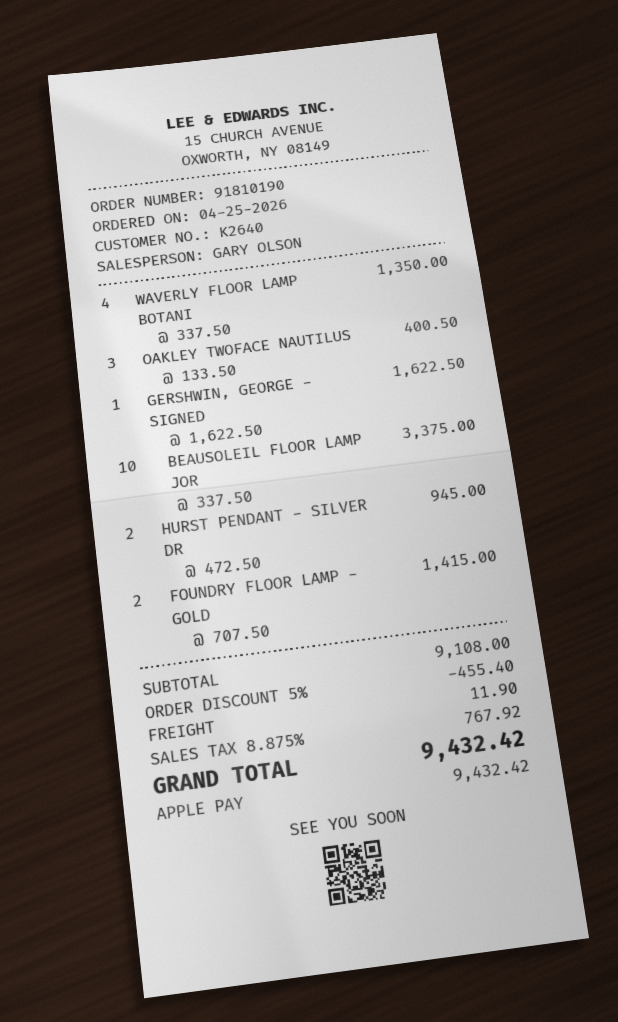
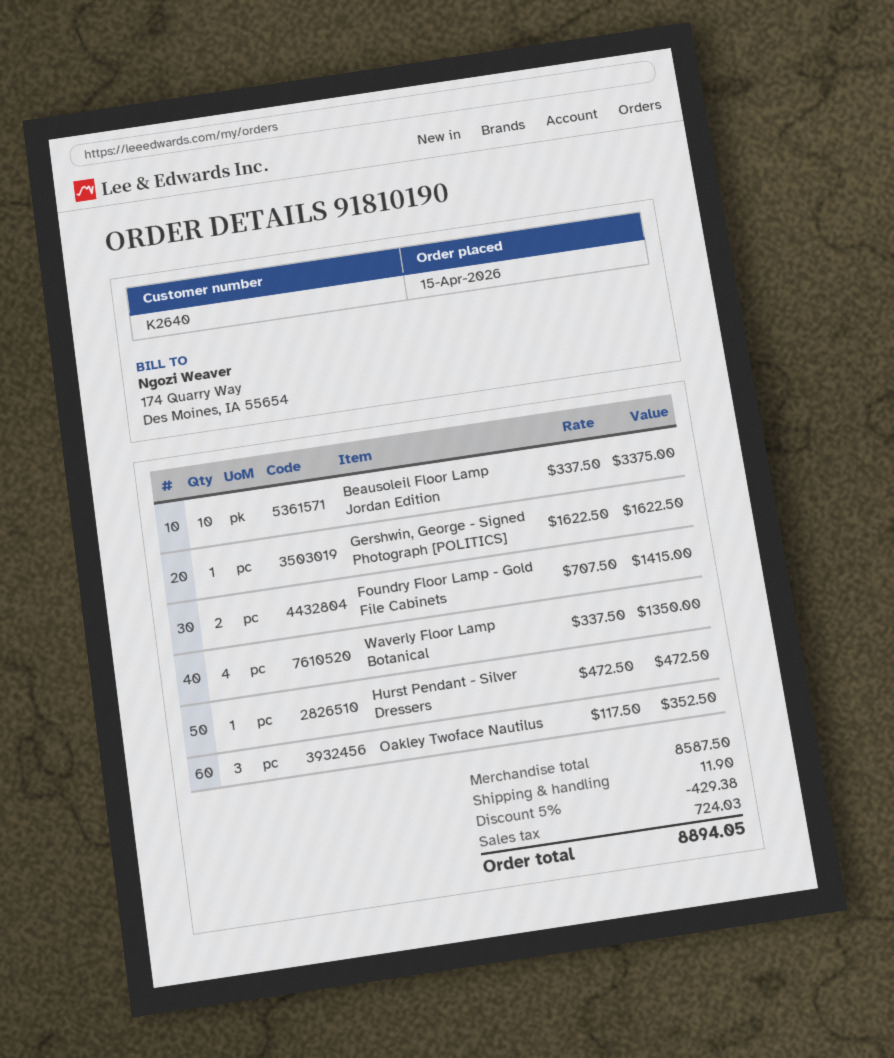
order date: 2026-04-25 -> 2026-04-15
OAKLEY TWOFACE NAUTILUS: 3 x 133.50 = 400.50 -> 3 x 117.50 = 352.50
HURST PENDANT - SILVER DR: 2 x 472.50 = 945.00 -> 1 x 472.50 = 472.50
subtotal: 9108.00 -> 8587.50
discount: 5% = 455.40 -> 5% = 429.38
tax: 767.92 -> 724.03
total: 9432.42 -> 8894.05

